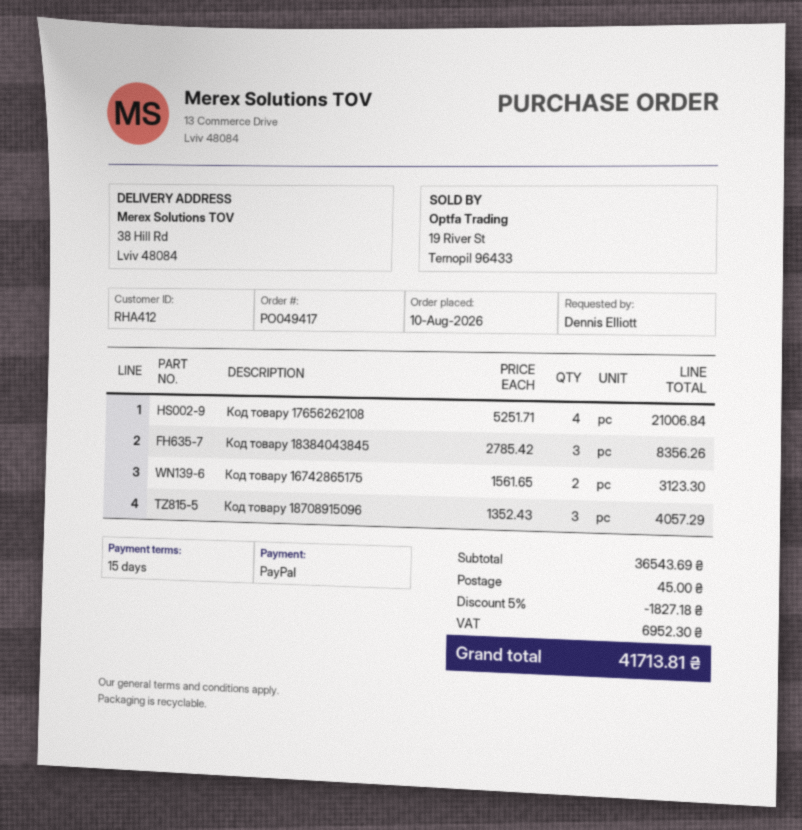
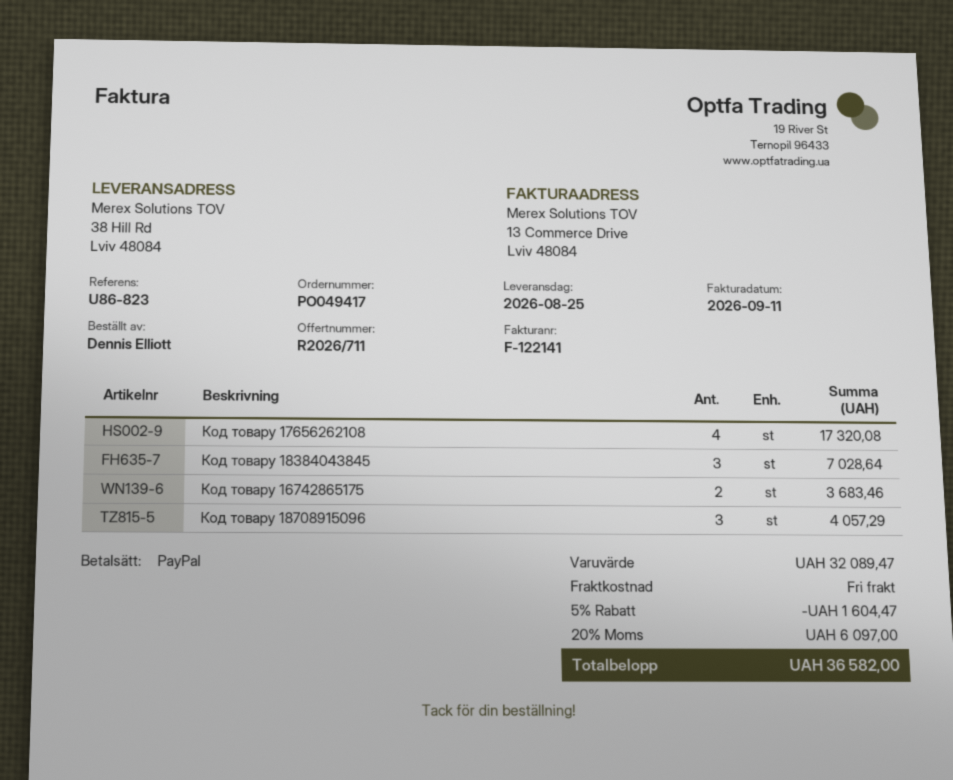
Код товару 17656262108: 4 for 21006.84 -> 4 for 17320.08
Код товару 18384043845: 3 for 8356.26 -> 3 for 7028.64
Код товару 16742865175: 2 for 3123.30 -> 2 for 3683.46
subtotal: 36543.69 -> 32089.47
discount: 5% = 1827.18 -> 5% = 1604.47
shipping: 45.00 -> 0.00
tax: 6952.30 -> 6097.00
total: 41713.81 -> 36582.00

